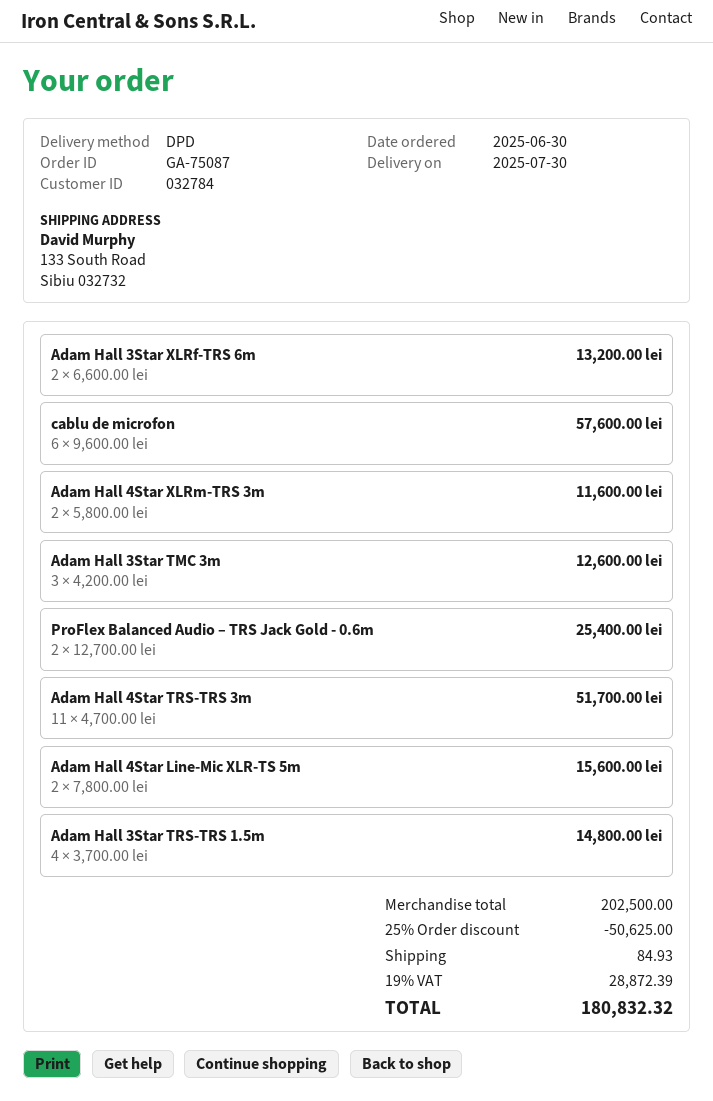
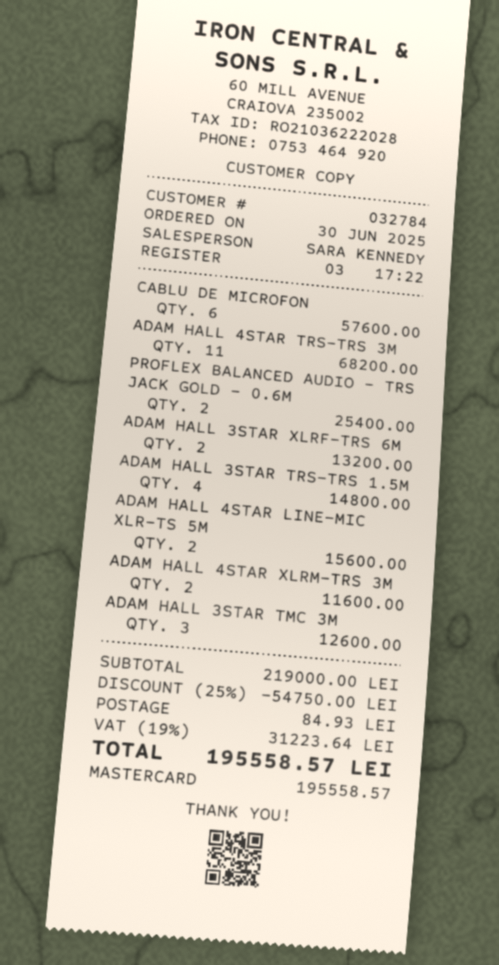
Adam Hall 4Star TRS-TRS 3m: 11 for 51700.00 -> 11 for 68200.00
subtotal: 202500.00 -> 219000.00
discount: 25% = 50625.00 -> 25% = 54750.00
tax: 19% = 28872.39 -> 19% = 31223.64
total: 180832.32 -> 195558.57

